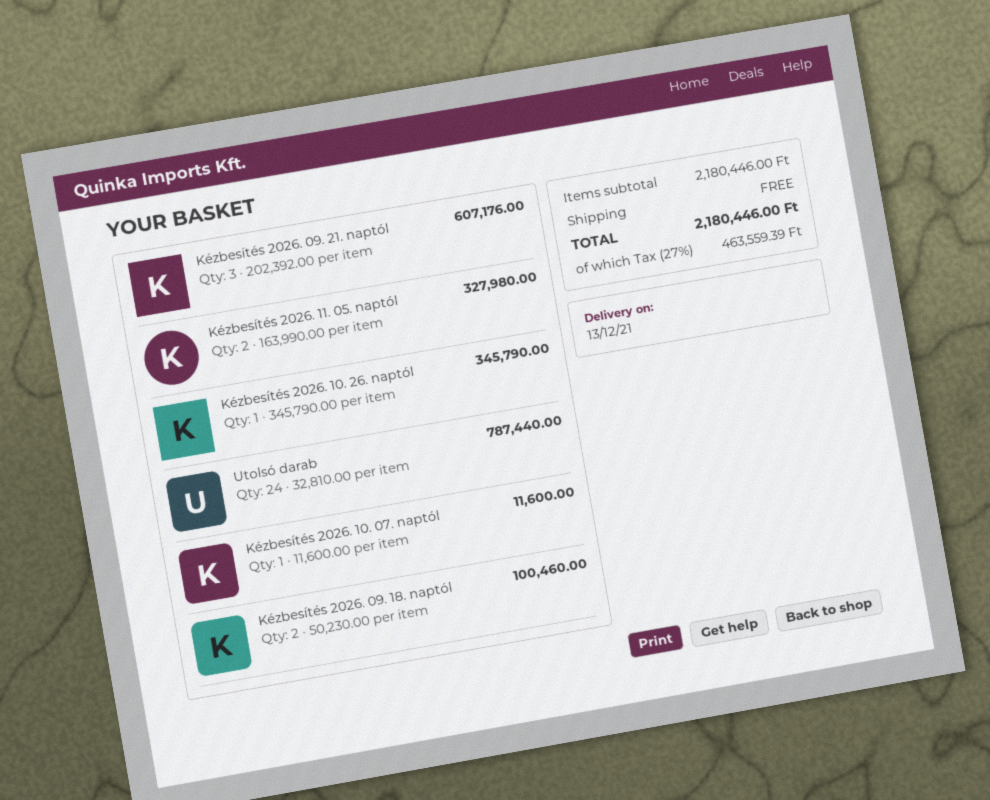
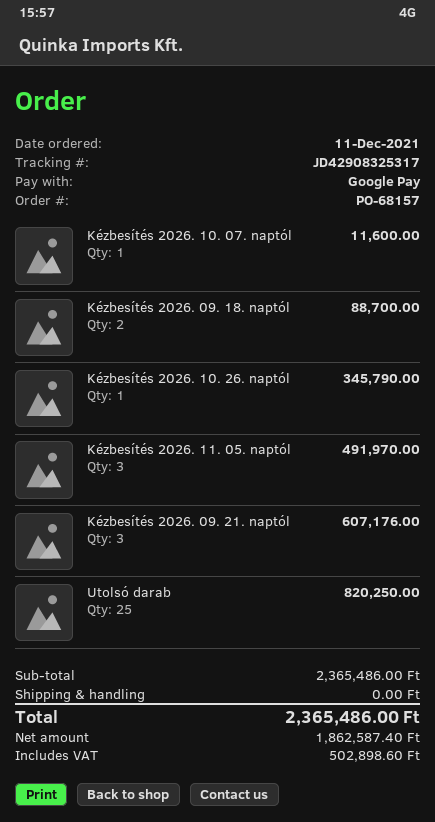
Kézbesítés 2026. 11. 05. naptól: 2 for 327980.00 -> 3 for 491970.00
Utolsó darab: 24 for 787440.00 -> 25 for 820250.00
Kézbesítés 2026. 09. 18. naptól: 2 for 100460.00 -> 2 for 88700.00
subtotal: 2180446.00 -> 2365486.00
tax: 463559.39 -> 502898.60
total: 2180446.00 -> 2365486.00

